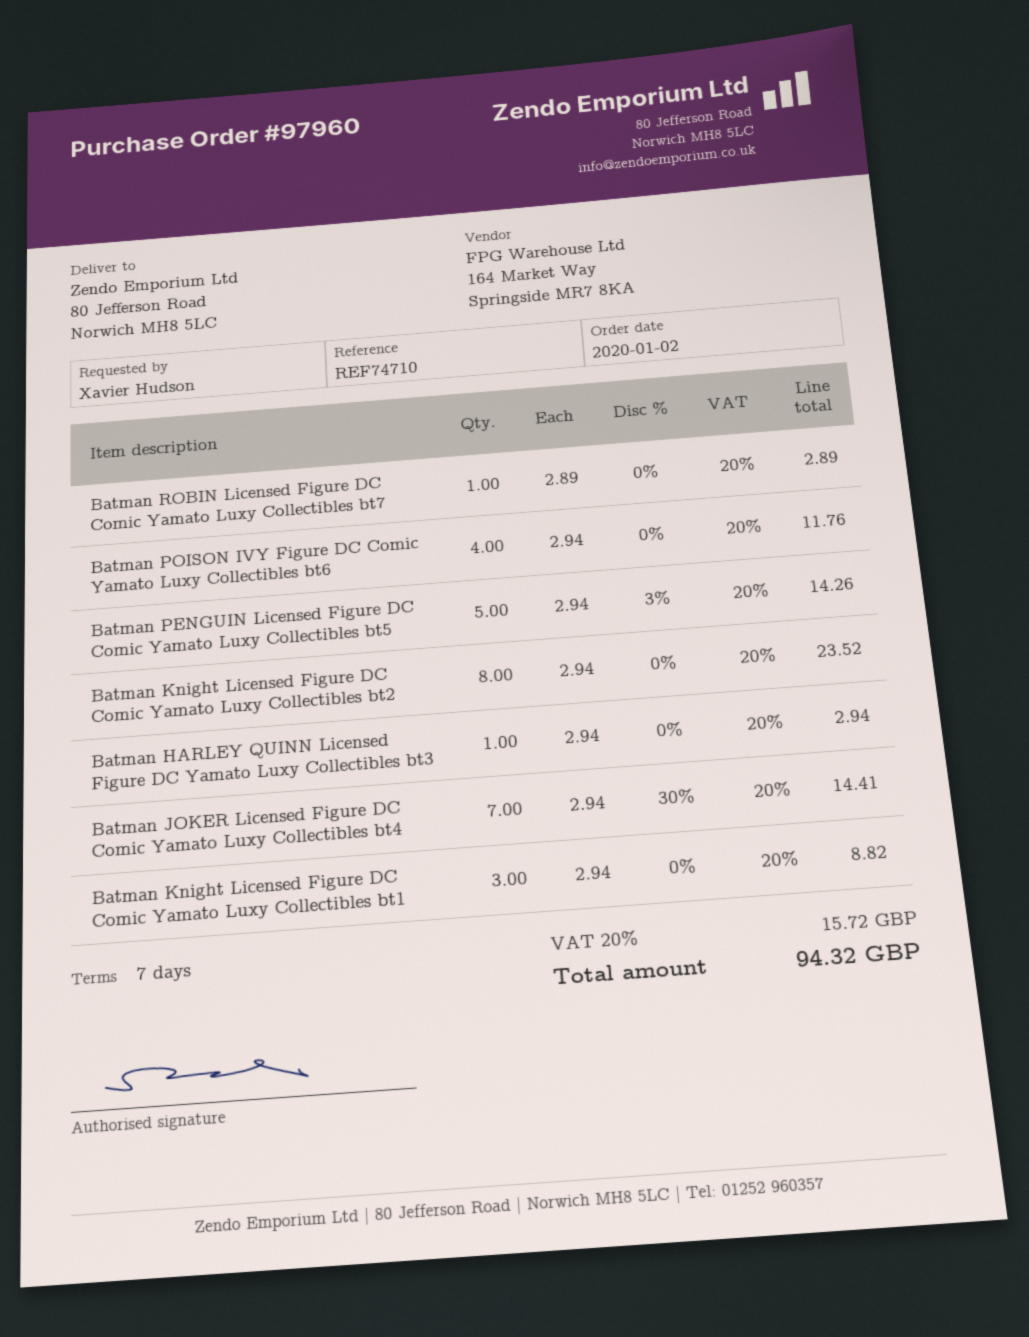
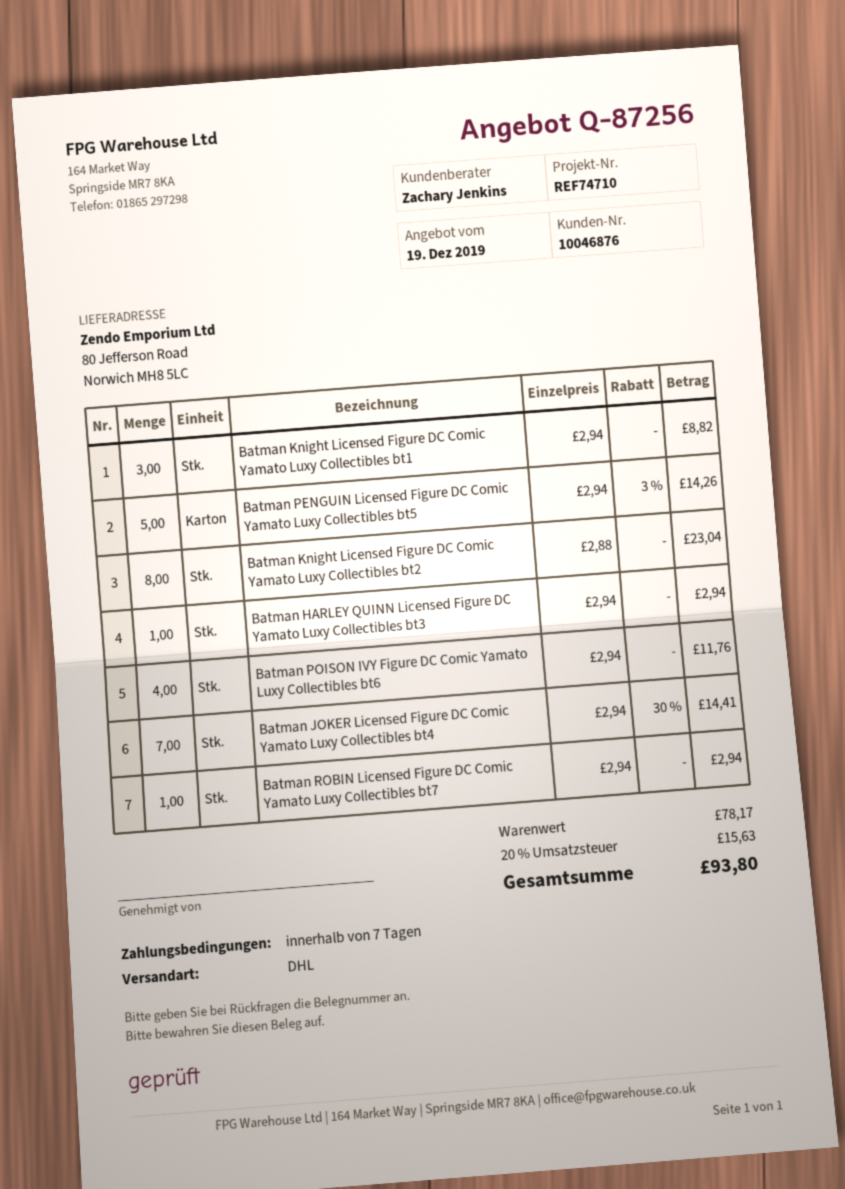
Batman ROBIN Licensed Figure DC Comic Yamato Luxy Collectibles bt7: 1 x 2.89 = 2.89 -> 1 x 2.94 = 2.94
Batman Knight Licensed Figure DC Comic Yamato Luxy Collectibles bt2: 8 x 2.94 = 23.52 -> 8 x 2.88 = 23.04
tax: 20% = 15.72 -> 20% = 15.63
total: 94.32 -> 93.80

